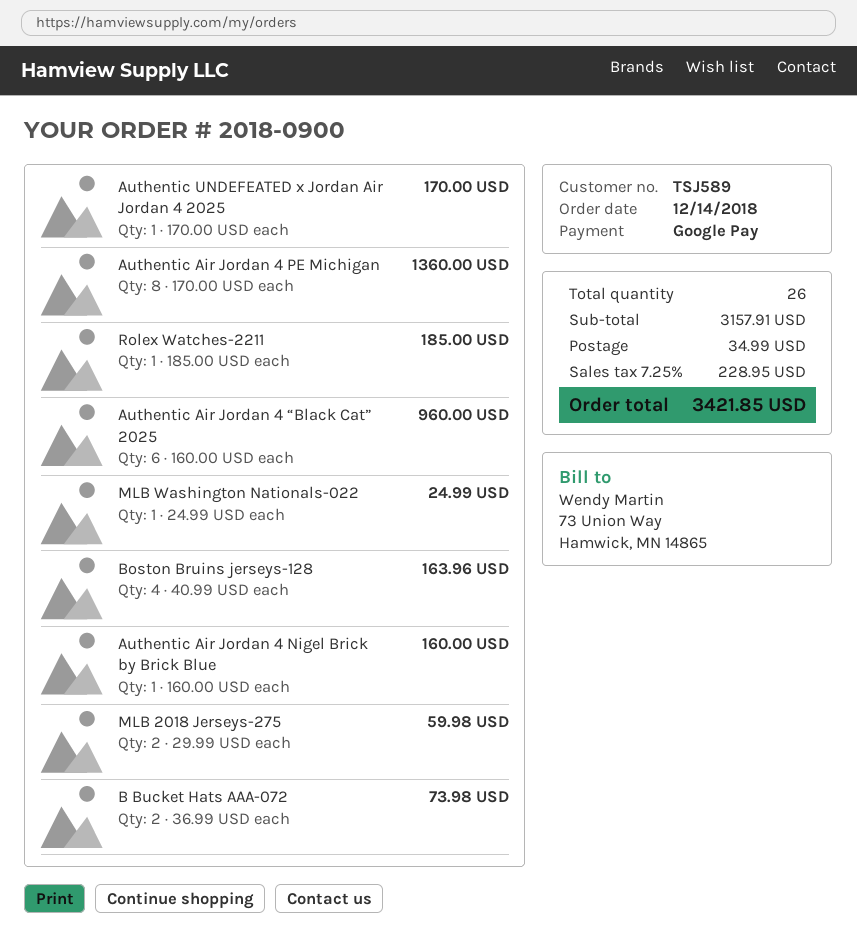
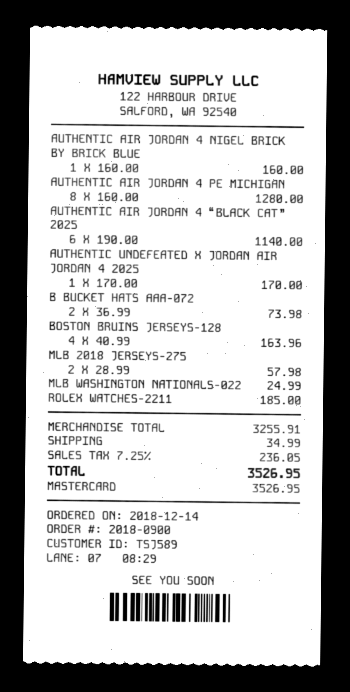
payment method: Google Pay -> Mastercard
Authentic Air Jordan 4 PE Michigan: 8 x 170.00 = 1360.00 -> 8 x 160.00 = 1280.00
Authentic Air Jordan 4 “Black Cat” 2025: 6 x 160.00 = 960.00 -> 6 x 190.00 = 1140.00
MLB 2018 Jerseys-275: 2 x 29.99 = 59.98 -> 2 x 28.99 = 57.98
subtotal: 3157.91 -> 3255.91
tax: 7.25% = 228.95 -> 7.25% = 236.05
total: 3421.85 -> 3526.95

